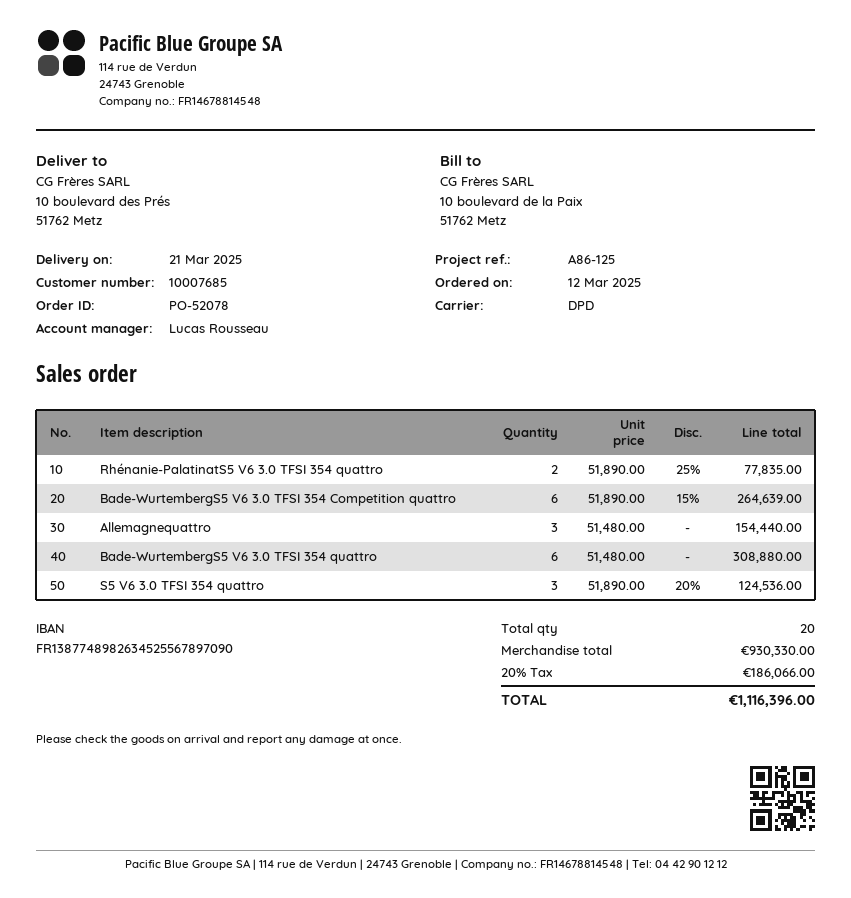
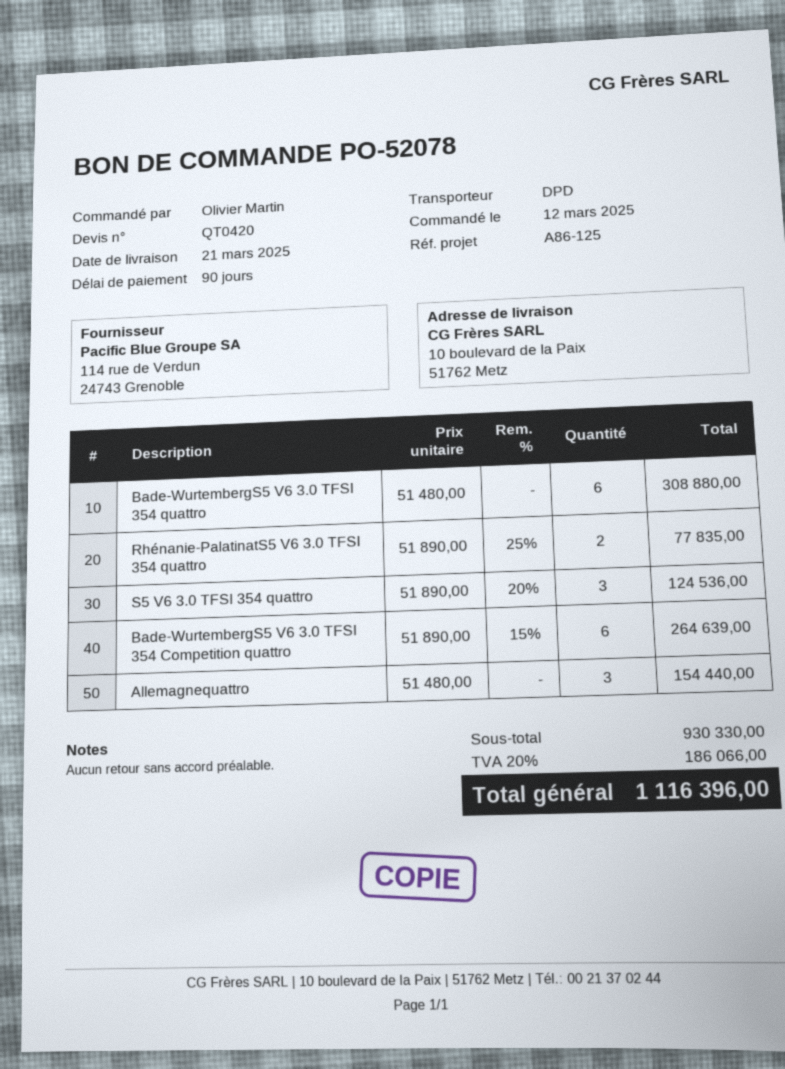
ship to: 10 boulevard des Prés, 51762 Metz -> 10 boulevard de la Paix, 51762 Metz

